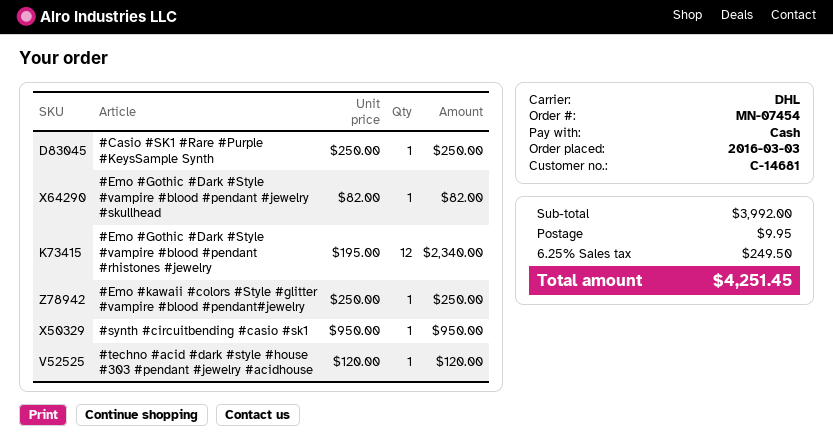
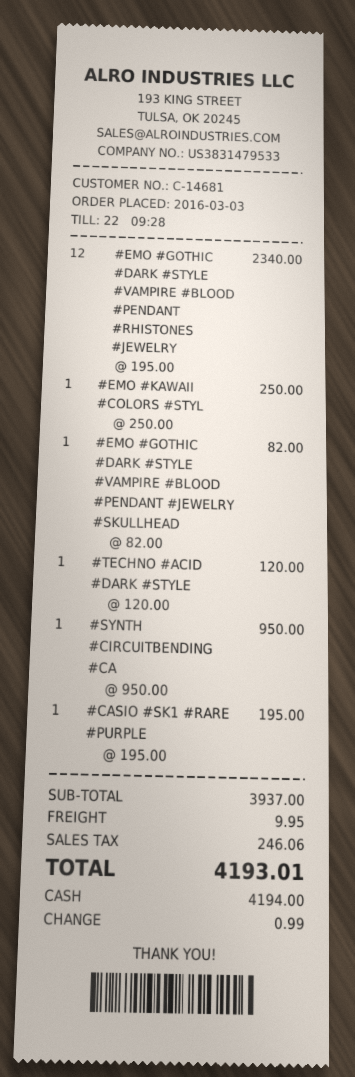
#Casio #SK1 #Rare #Purple #KeysSample Synth: 1 x 250.00 = 250.00 -> 1 x 195.00 = 195.00
subtotal: 3992.00 -> 3937.00
tax: 249.50 -> 246.06
total: 4251.45 -> 4193.01

